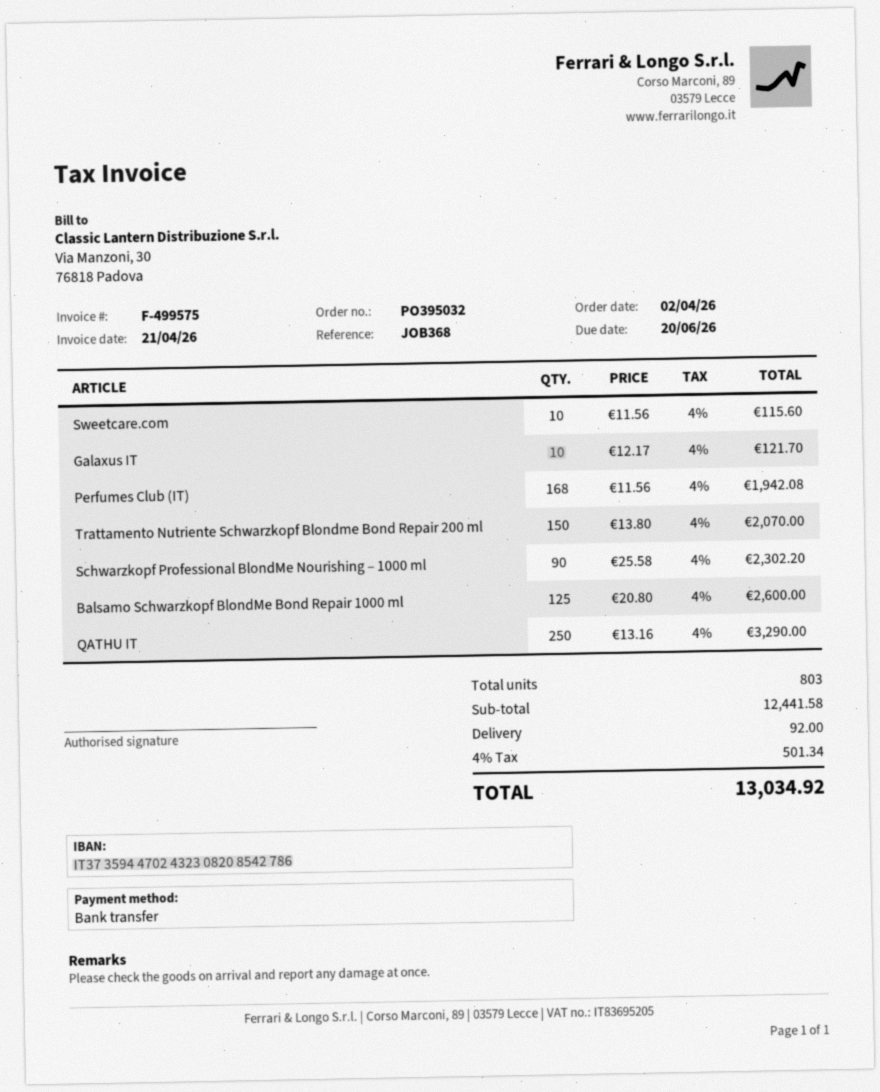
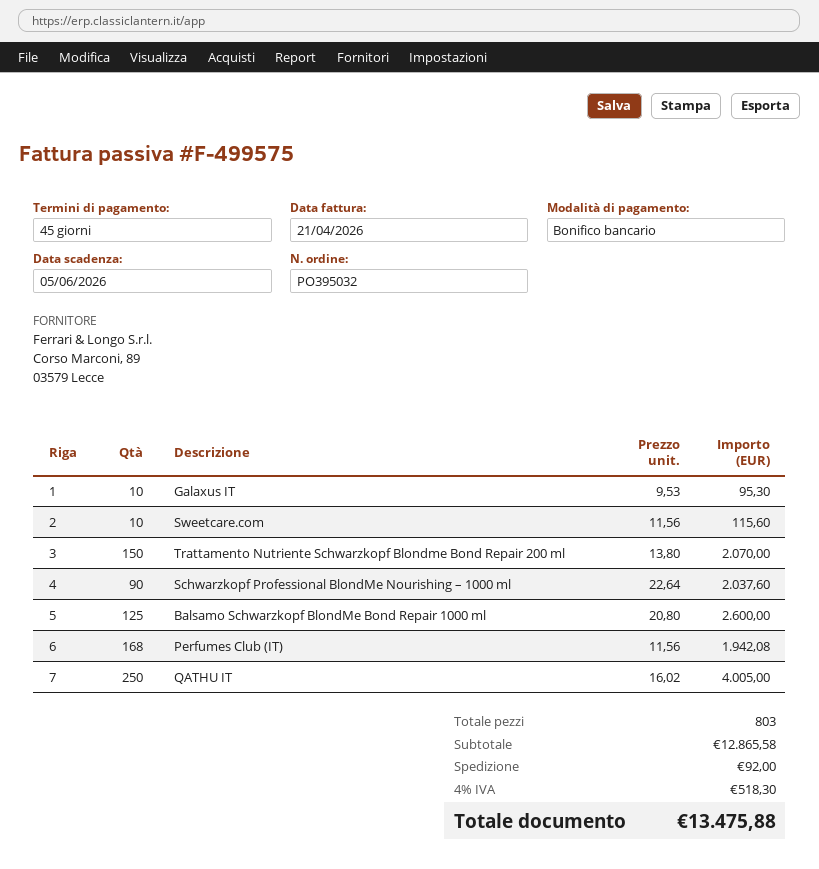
due date: 2026-06-20 -> 2026-06-05
Galaxus IT: 10 x 12.17 = 121.70 -> 10 x 9.53 = 95.30
Schwarzkopf Professional BlondMe Nourishing – 1000 ml: 90 x 25.58 = 2302.20 -> 90 x 22.64 = 2037.60
QATHU IT: 250 x 13.16 = 3290.00 -> 250 x 16.02 = 4005.00
subtotal: 12441.58 -> 12865.58
tax: 4% = 501.34 -> 4% = 518.30
total: 13034.92 -> 13475.88

